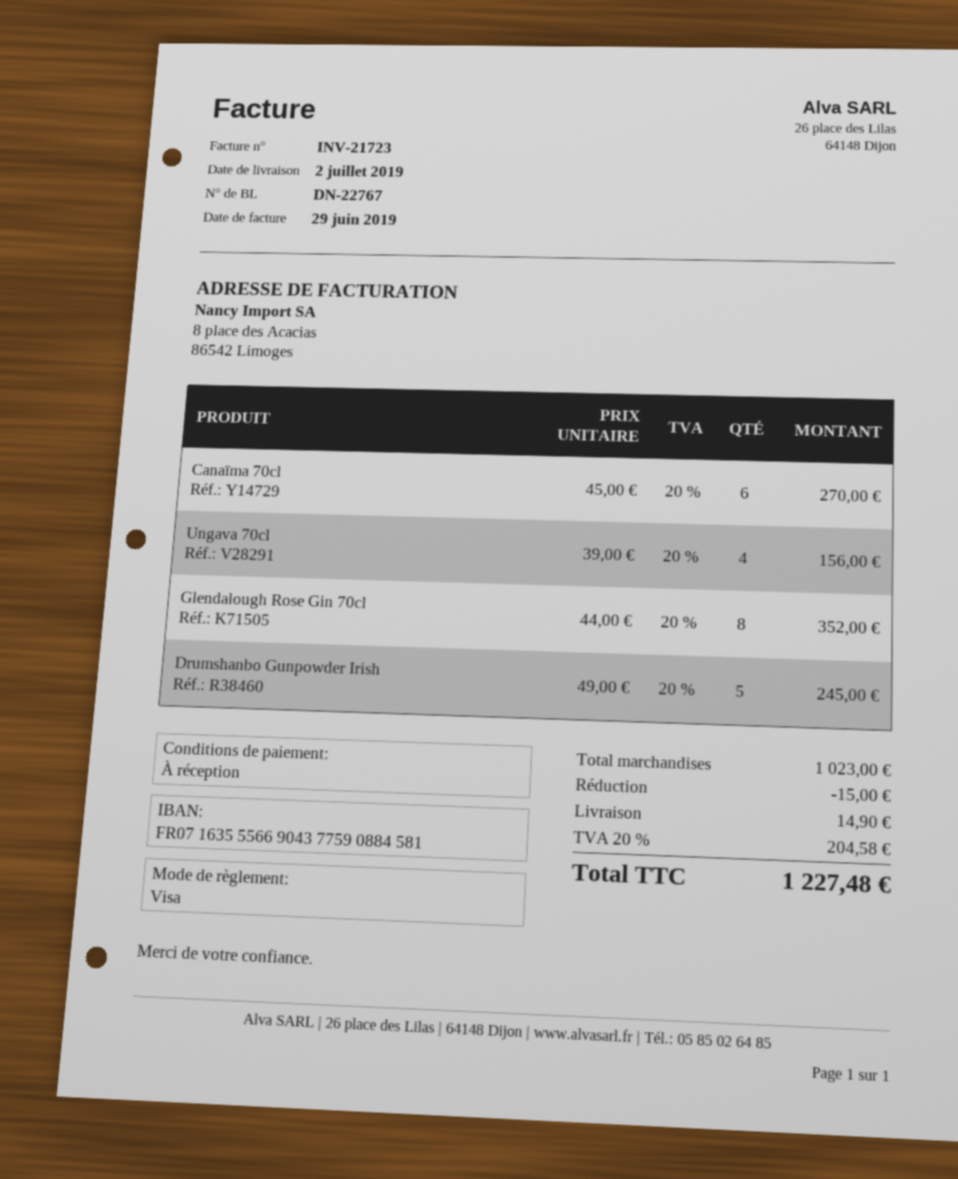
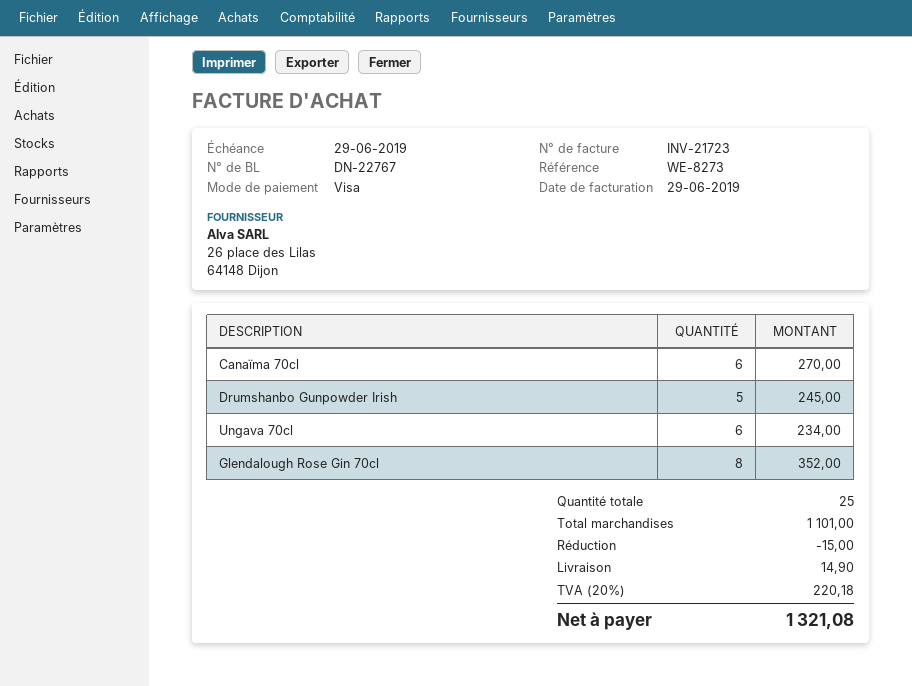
Ungava 70cl: 4 for 156.00 -> 6 for 234.00
subtotal: 1023.00 -> 1101.00
tax: 20% = 204.58 -> 20% = 220.18
total: 1227.48 -> 1321.08

